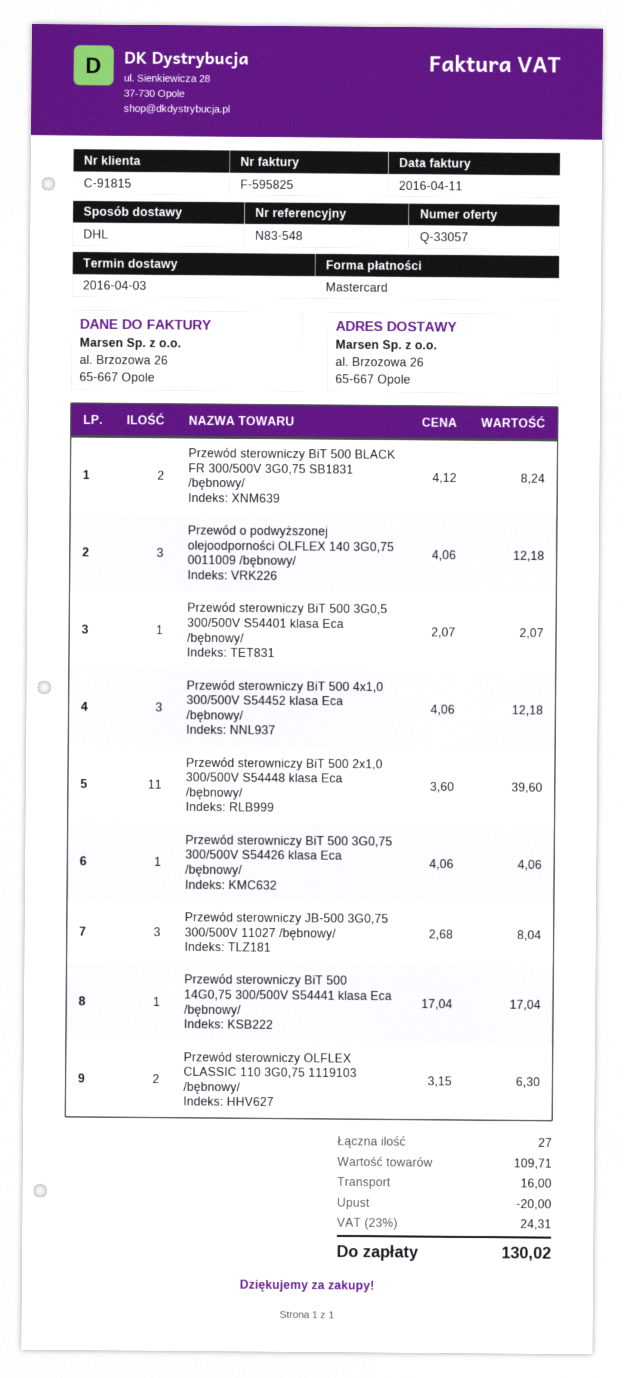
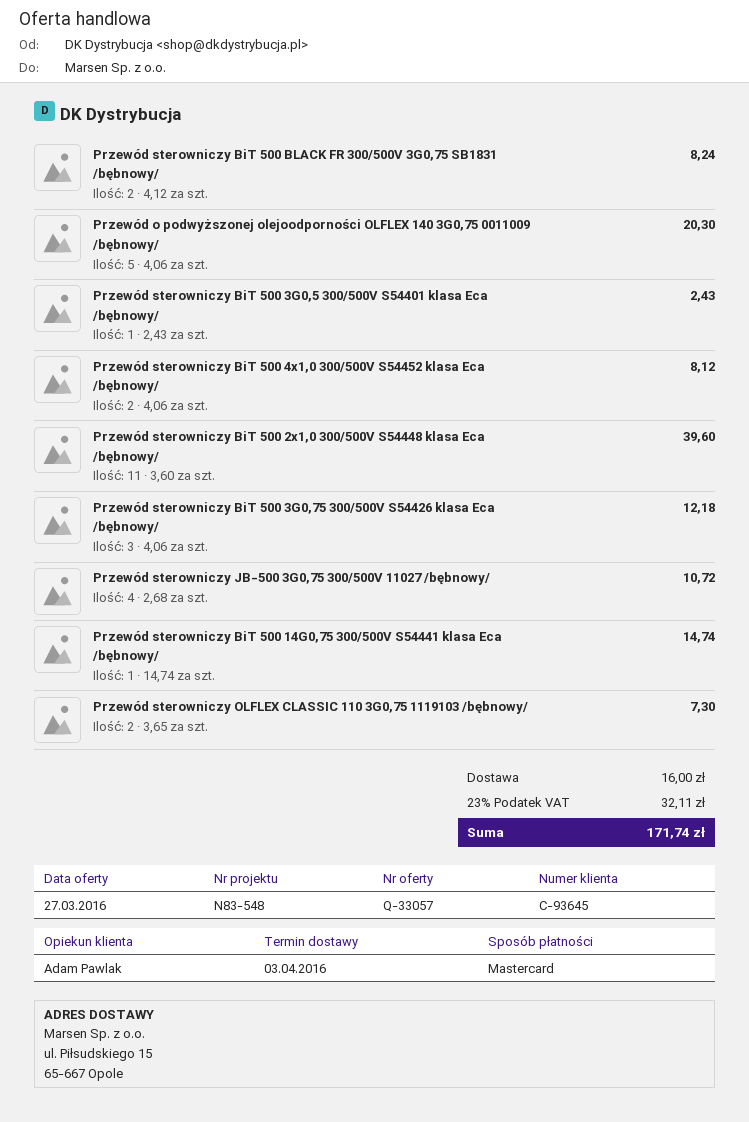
customer number: C-91815 -> C-93645
ship to: al. Brzozowa 26, 65-667 Opole -> ul. Piłsudskiego 15, 65-667 Opole
Przewód o podwyższonej olejoodporności OLFLEX 140 3G0,75 0011009 /bębnowy/: 3 x 4.06 = 12.18 -> 5 x 4.06 = 20.30
Przewód sterowniczy BiT 500 3G0,5 300/500V S54401 klasa Eca /bębnowy/: 1 x 2.07 = 2.07 -> 1 x 2.43 = 2.43
Przewód sterowniczy BiT 500 4x1,0 300/500V S54452 klasa Eca /bębnowy/: 3 x 4.06 = 12.18 -> 2 x 4.06 = 8.12
Przewód sterowniczy BiT 500 3G0,75 300/500V S54426 klasa Eca /bębnowy/: 1 x 4.06 = 4.06 -> 3 x 4.06 = 12.18
Przewód sterowniczy JB-500 3G0,75 300/500V 11027 /bębnowy/: 3 x 2.68 = 8.04 -> 4 x 2.68 = 10.72
Przewód sterowniczy BiT 500 14G0,75 300/500V S54441 klasa Eca /bębnowy/: 1 x 17.04 = 17.04 -> 1 x 14.74 = 14.74
Przewód sterowniczy OLFLEX CLASSIC 110 3G0,75 1119103 /bębnowy/: 2 x 3.15 = 6.30 -> 2 x 3.65 = 7.30
discount: 20.00 -> none
tax: 23% = 24.31 -> 23% = 32.11
total: 130.02 -> 171.74

